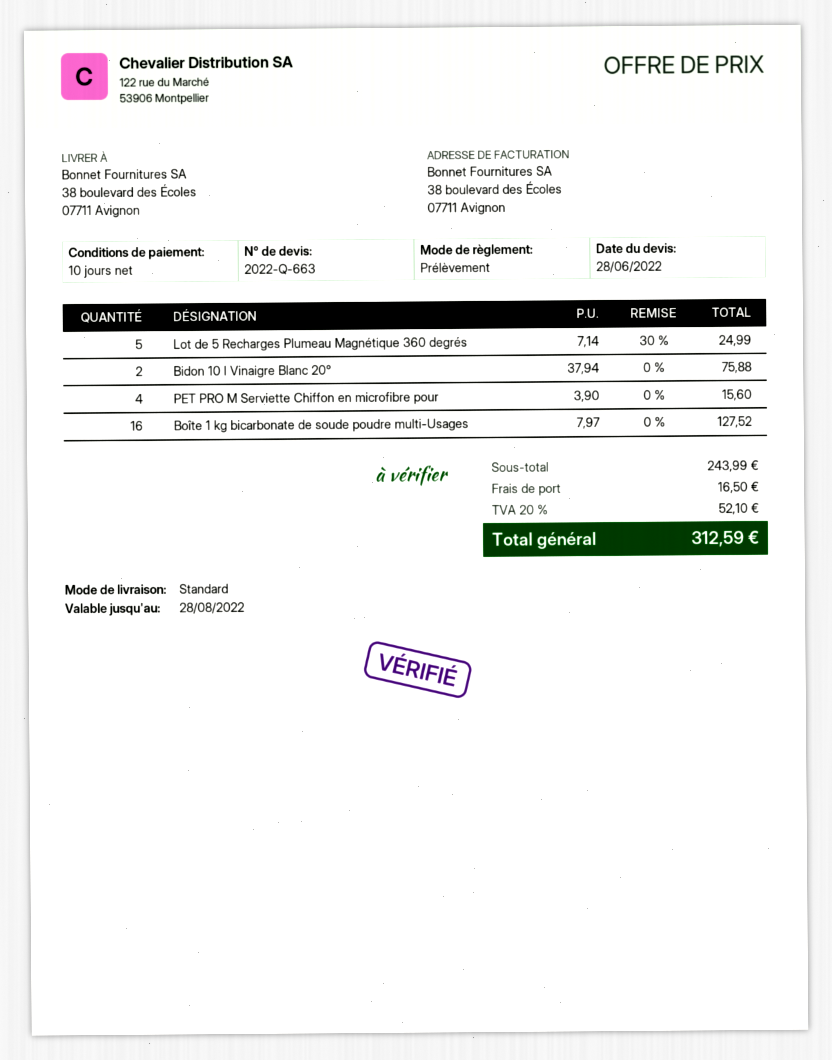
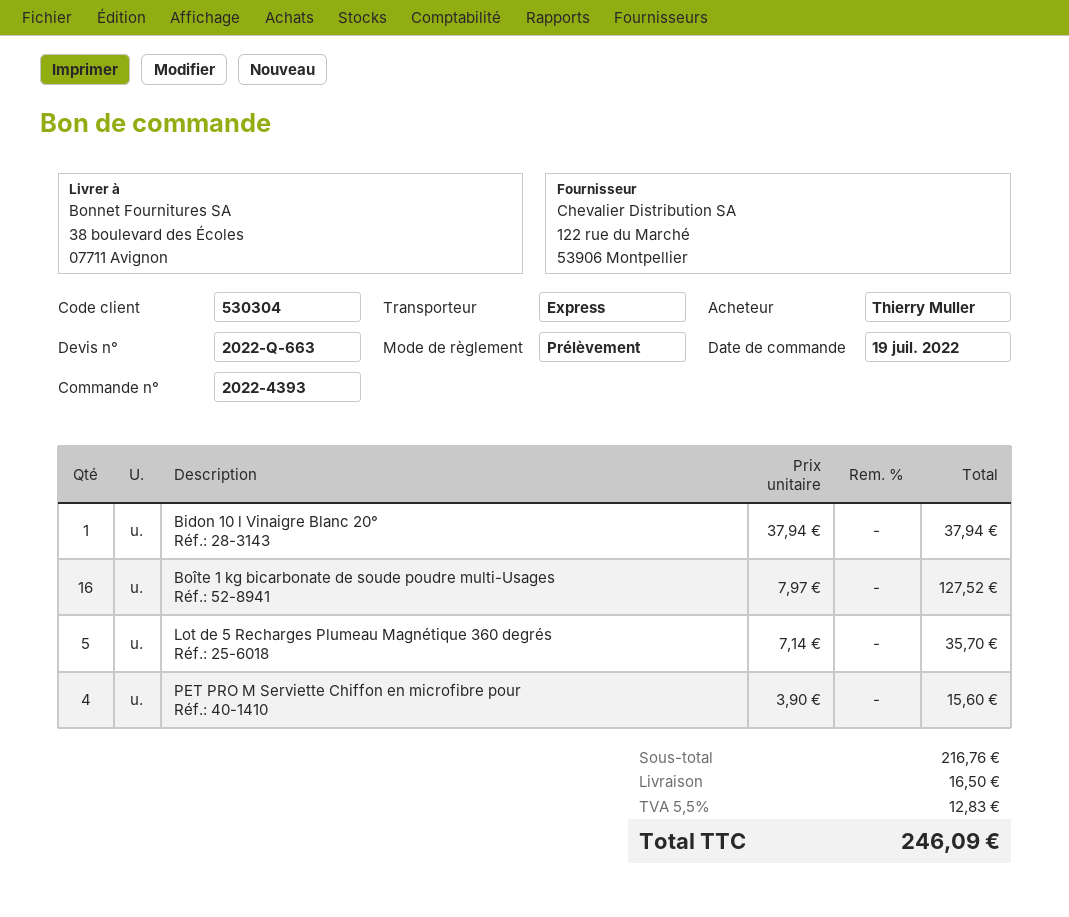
shipping method: standard -> express
Lot de 5 Recharges Plumeau Magnétique 360 degrés: 5 x 7.14 - 30% = 24.99 -> 5 x 7.14 = 35.70
Bidon 10 l Vinaigre Blanc 20°: 2 x 37.94 = 75.88 -> 1 x 37.94 = 37.94
subtotal: 243.99 -> 216.76
tax: 20% = 52.10 -> 5.5% = 12.83
total: 312.59 -> 246.09

